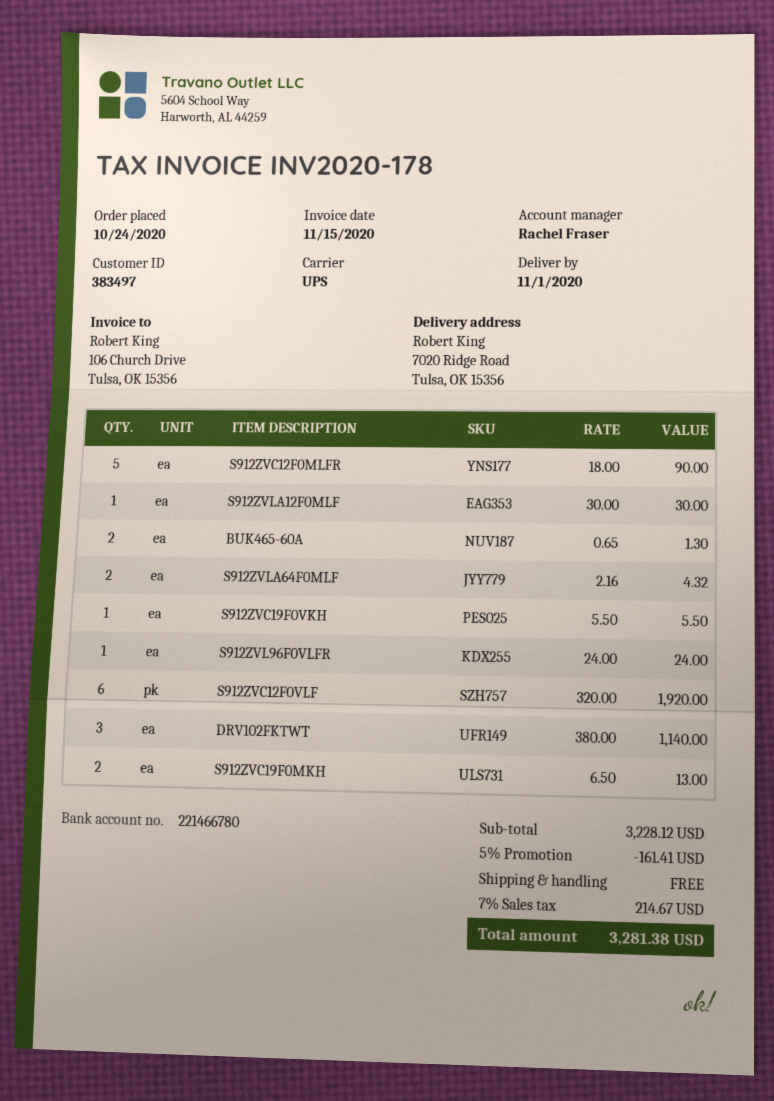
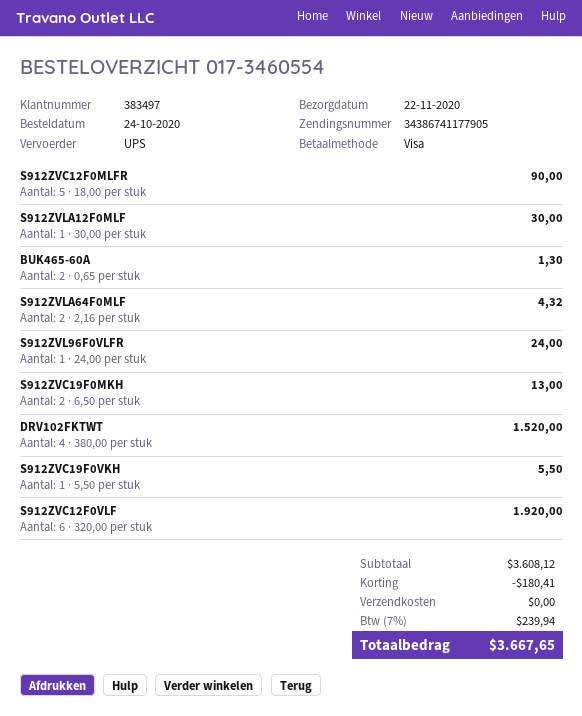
delivery date: 2020-11-01 -> 2020-11-22
DRV102FKTWT: 3 x 380.00 = 1140.00 -> 4 x 380.00 = 1520.00
subtotal: 3228.12 -> 3608.12
discount: 161.41 -> 180.41
tax: 7% = 214.67 -> 7% = 239.94
total: 3281.38 -> 3667.65

